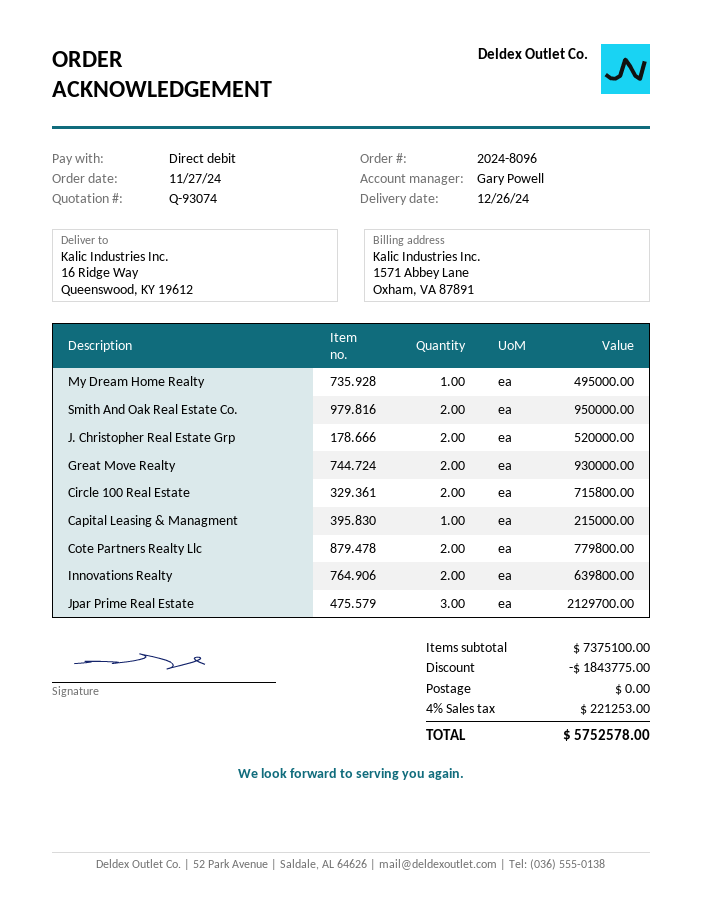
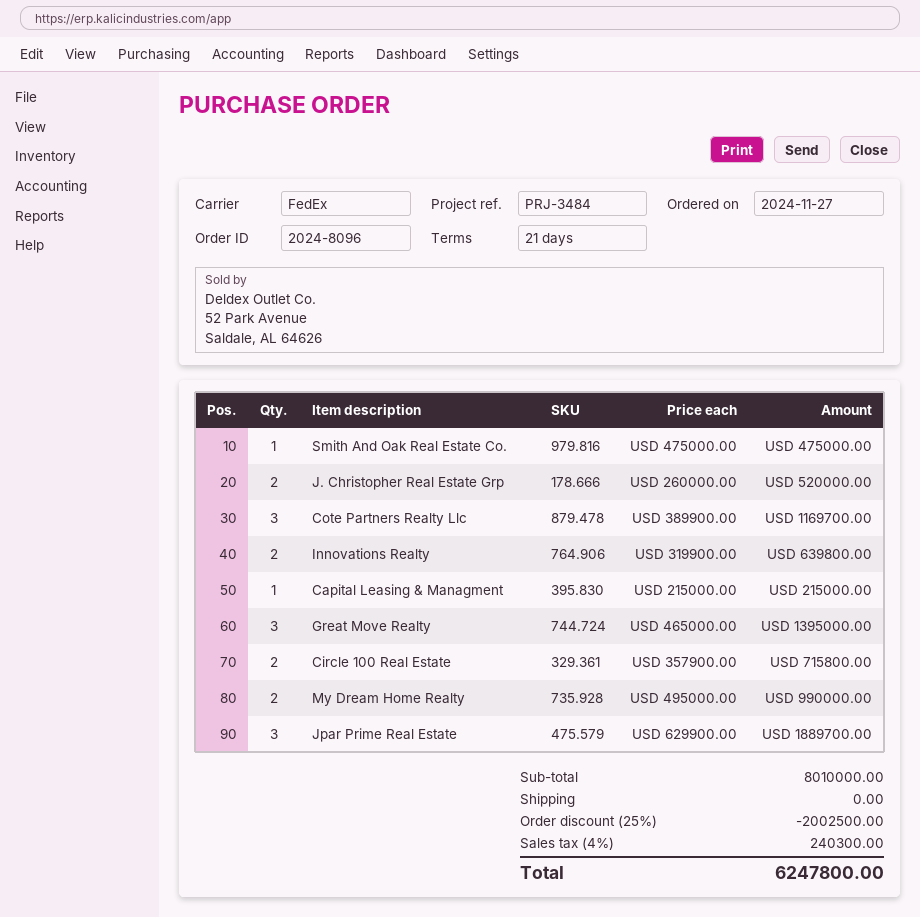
My Dream Home Realty: 1 for 495000.00 -> 2 for 990000.00
Smith And Oak Real Estate Co.: 2 for 950000.00 -> 1 for 475000.00
Great Move Realty: 2 for 930000.00 -> 3 for 1395000.00
Cote Partners Realty Llc: 2 for 779800.00 -> 3 for 1169700.00
Jpar Prime Real Estate: 3 for 2129700.00 -> 3 for 1889700.00
subtotal: 7375100.00 -> 8010000.00
discount: 1843775.00 -> 2002500.00
tax: 4% = 221253.00 -> 4% = 240300.00
total: 5752578.00 -> 6247800.00

